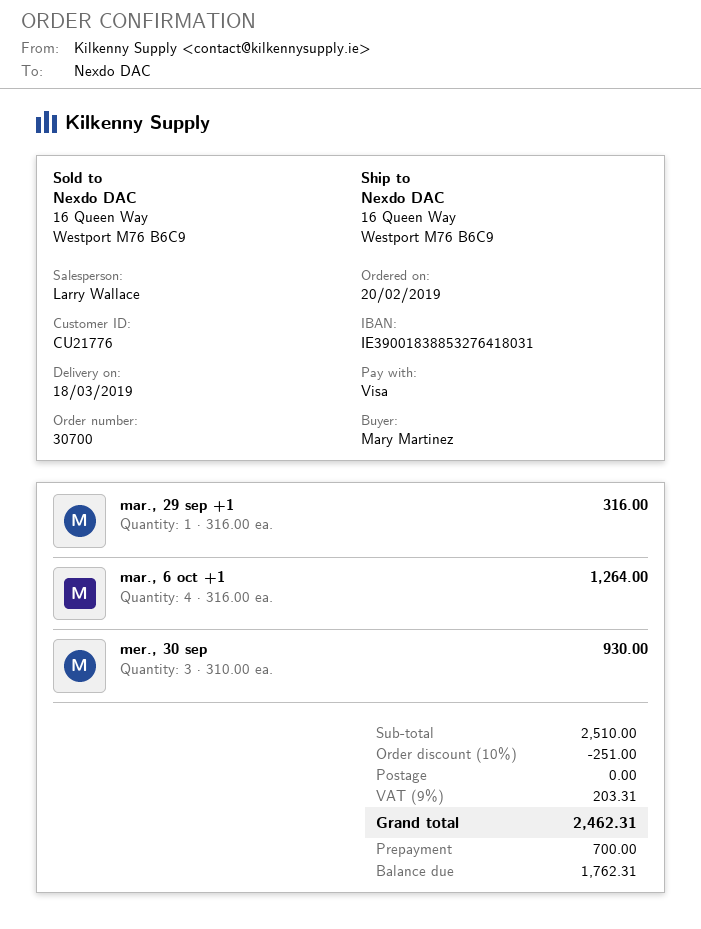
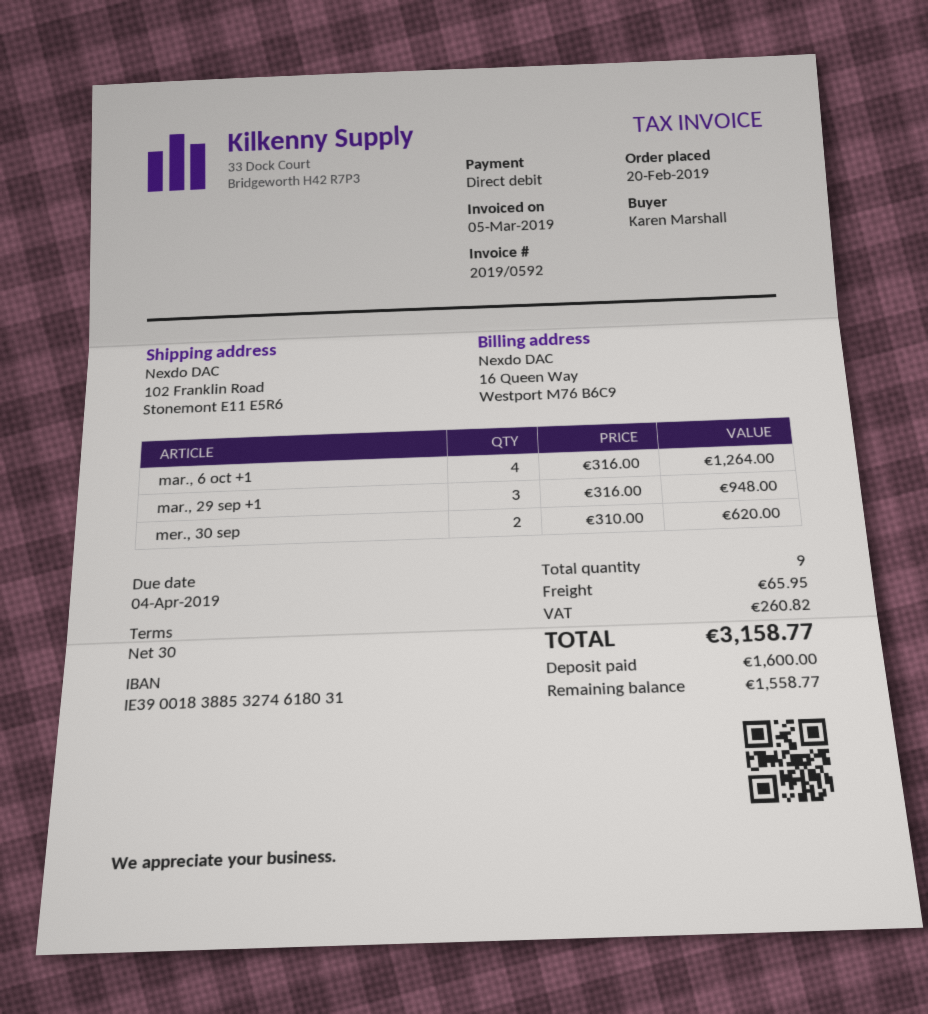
ordered by: Mary Martinez -> Karen Marshall
payment method: Visa -> direct debit
bank account: IE39001838853276418031 -> IE39001838853274618031
ship to: 16 Queen Way, Westport M76 B6C9 -> 102 Franklin Road, Stonemont E11 E5R6
mar., 29 sep +1: 1 x 316.00 = 316.00 -> 3 x 316.00 = 948.00
mer., 30 sep: 3 x 310.00 = 930.00 -> 2 x 310.00 = 620.00
discount: 10% = 251.00 -> none
shipping: 0.00 -> 65.95
tax: 203.31 -> 260.82
total: 2462.31 -> 3158.77
deposit: 700.00 -> 1600.00
balance: 1762.31 -> 1558.77

